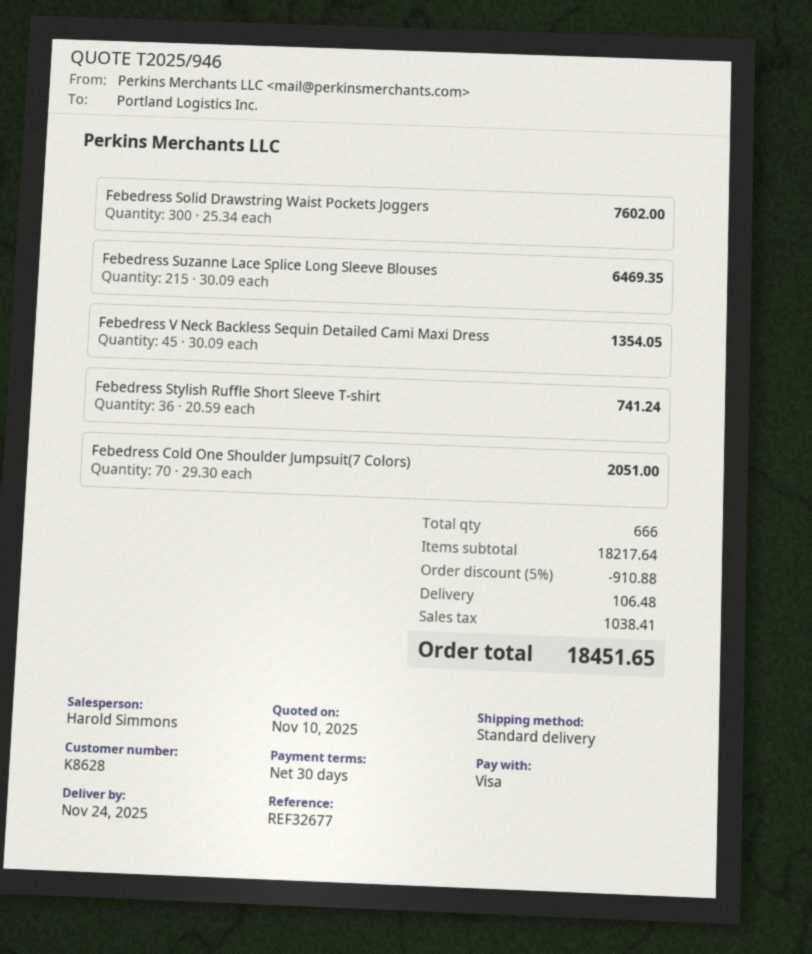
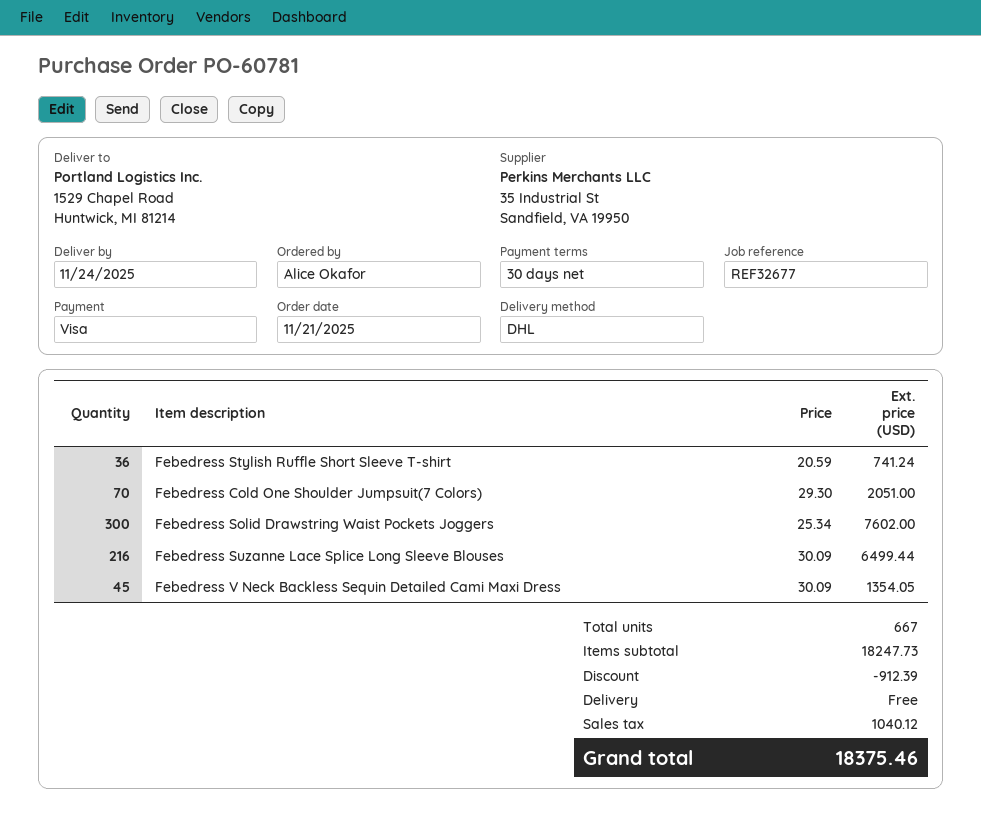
shipping method: standard -> DHL
Febedress Suzanne Lace Splice Long Sleeve Blouses: 215 x 30.09 = 6469.35 -> 216 x 30.09 = 6499.44
total quantity: 666 -> 667
subtotal: 18217.64 -> 18247.73
discount: 910.88 -> 912.39
shipping: 106.48 -> 0.00
tax: 1038.41 -> 1040.12
total: 18451.65 -> 18375.46

